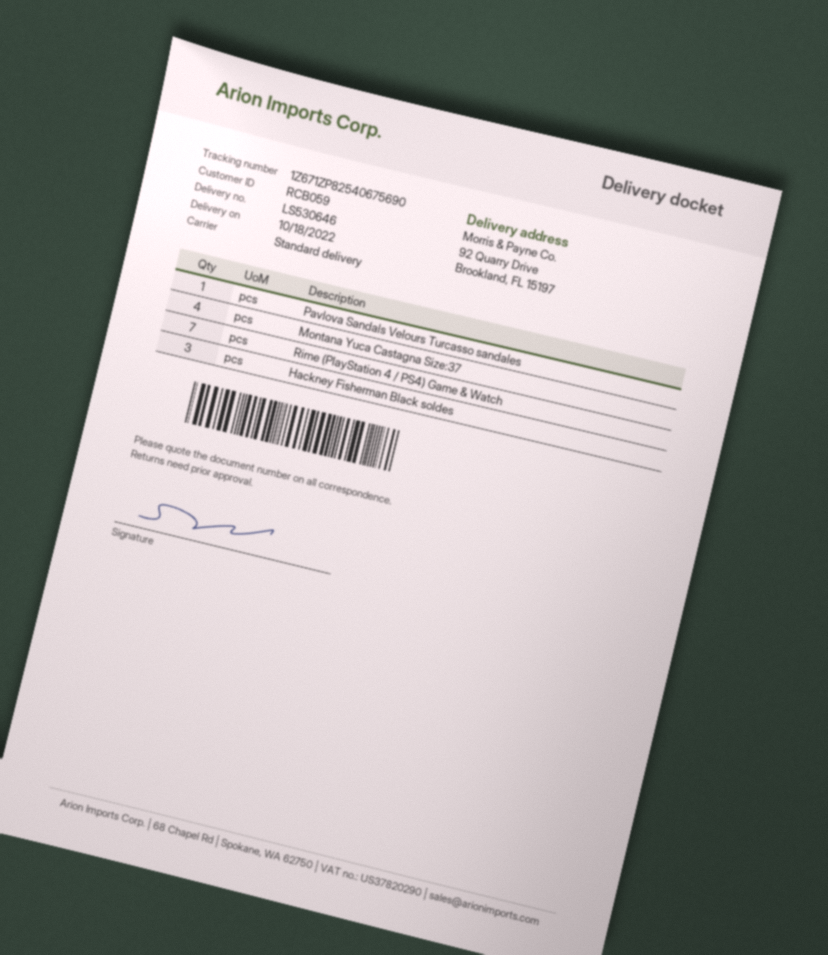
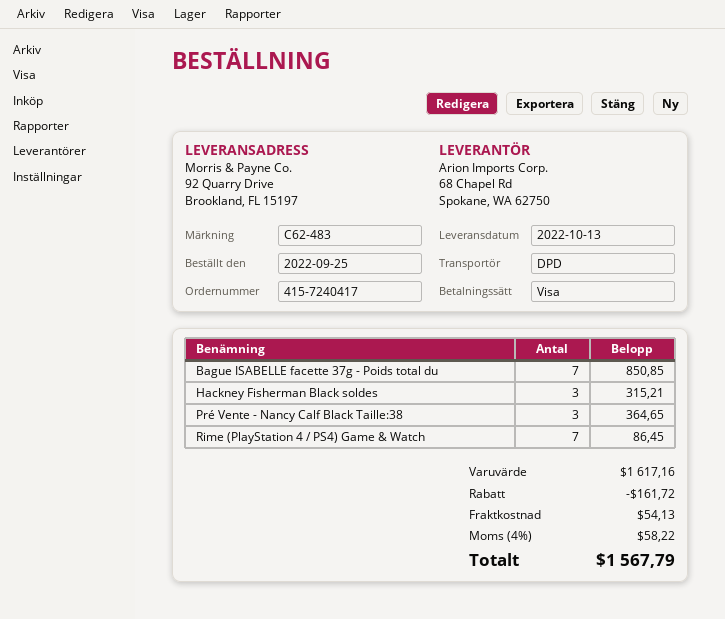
delivery date: 2022-10-18 -> 2022-10-13
shipping method: standard -> DPD
Pavlova Sandals Velours Turcasso sandales: 1 -> none
Montana Yuca Castagna Size:37: 4 -> none
Bague ISABELLE facette 37g - Poids total du: none -> 7
Pré Vente - Nancy Calf Black Taille:38: none -> 3

